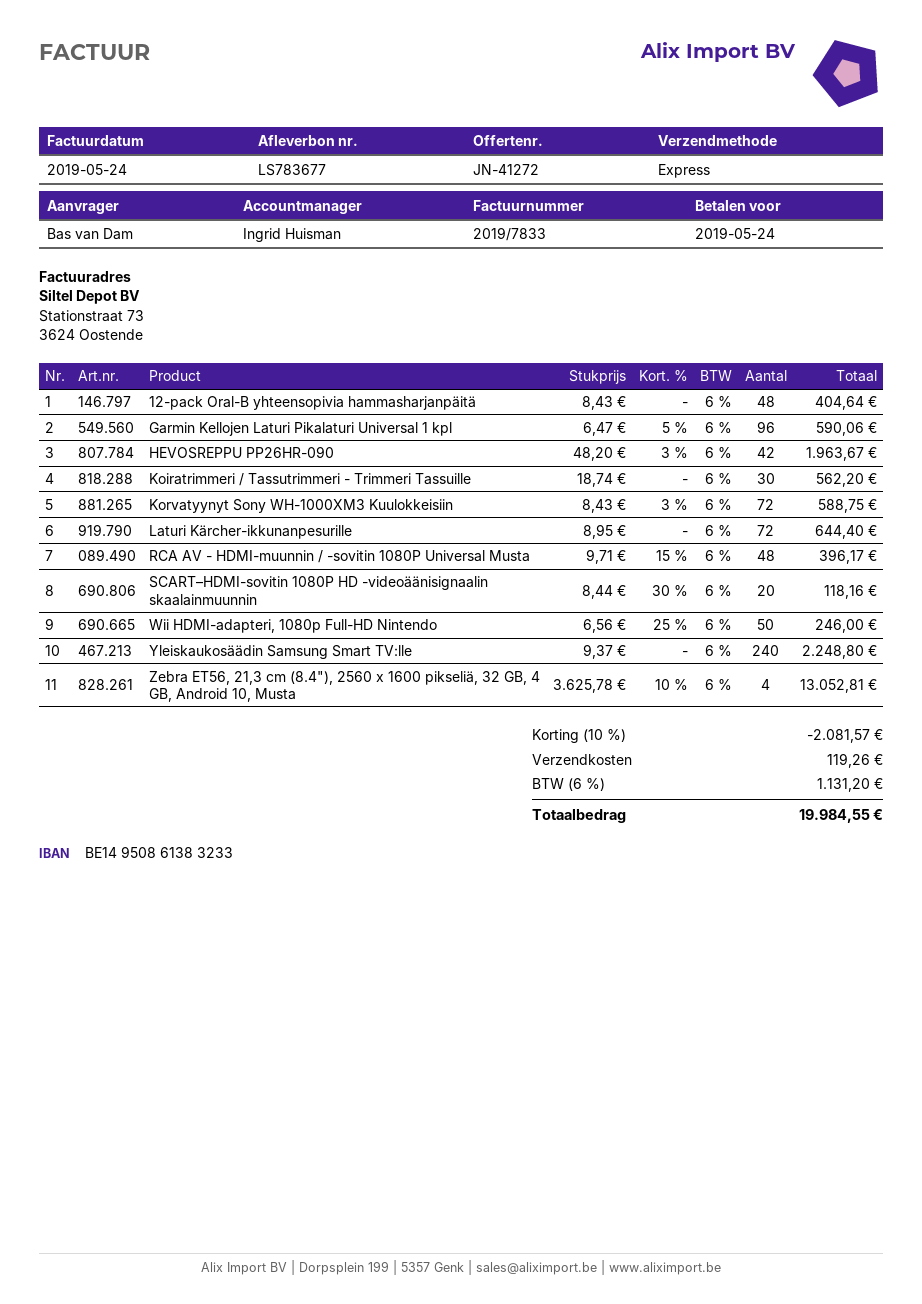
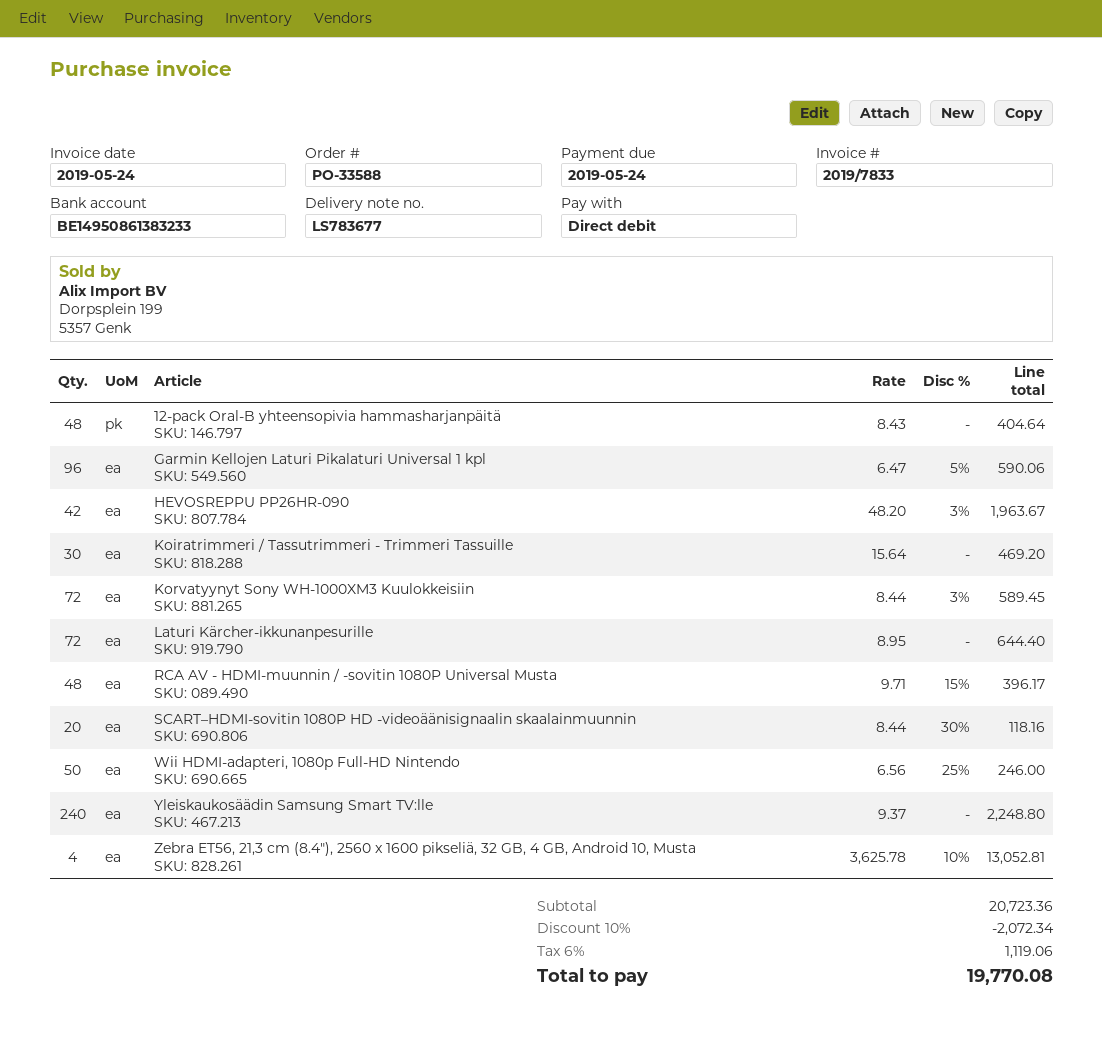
Koiratrimmeri / Tassutrimmeri - Trimmeri Tassuille: 30 x 18.74 = 562.20 -> 30 x 15.64 = 469.20
Korvatyynyt Sony WH-1000XM3 Kuulokkeisiin: 72 x 8.43 - 3% = 588.75 -> 72 x 8.44 - 3% = 589.45
discount: 10% = 2081.57 -> 10% = 2072.34
shipping: 119.26 -> none
tax: 6% = 1131.20 -> 6% = 1119.06
total: 19984.55 -> 19770.08

